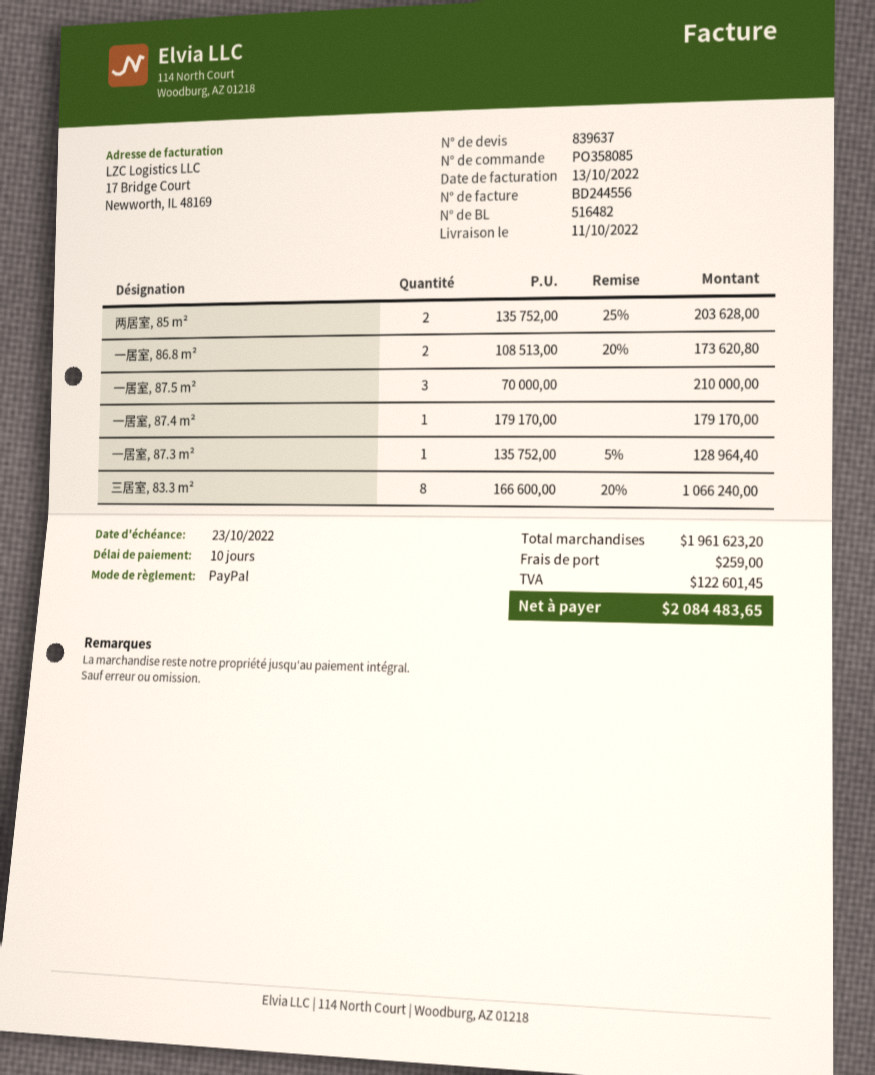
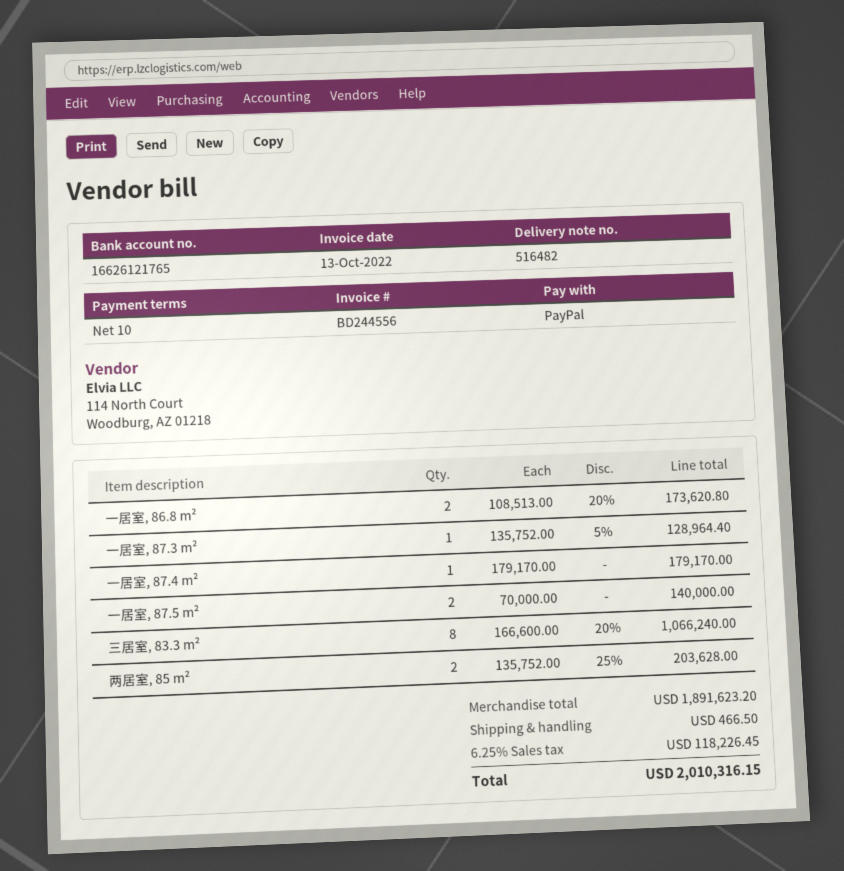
一居室, 87.5 m²: 3 x 70000.00 = 210000.00 -> 2 x 70000.00 = 140000.00
subtotal: 1961623.20 -> 1891623.20
shipping: 259.00 -> 466.50
tax: 122601.45 -> 118226.45
total: 2084483.65 -> 2010316.15

